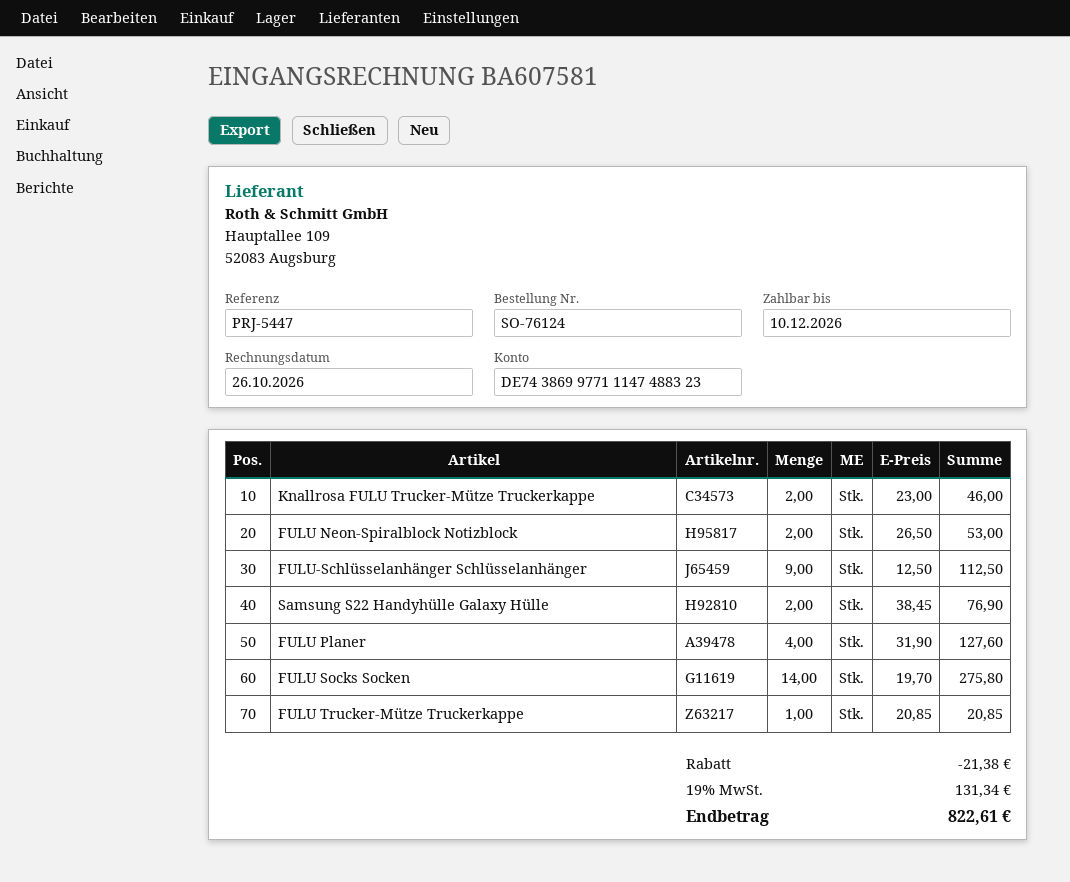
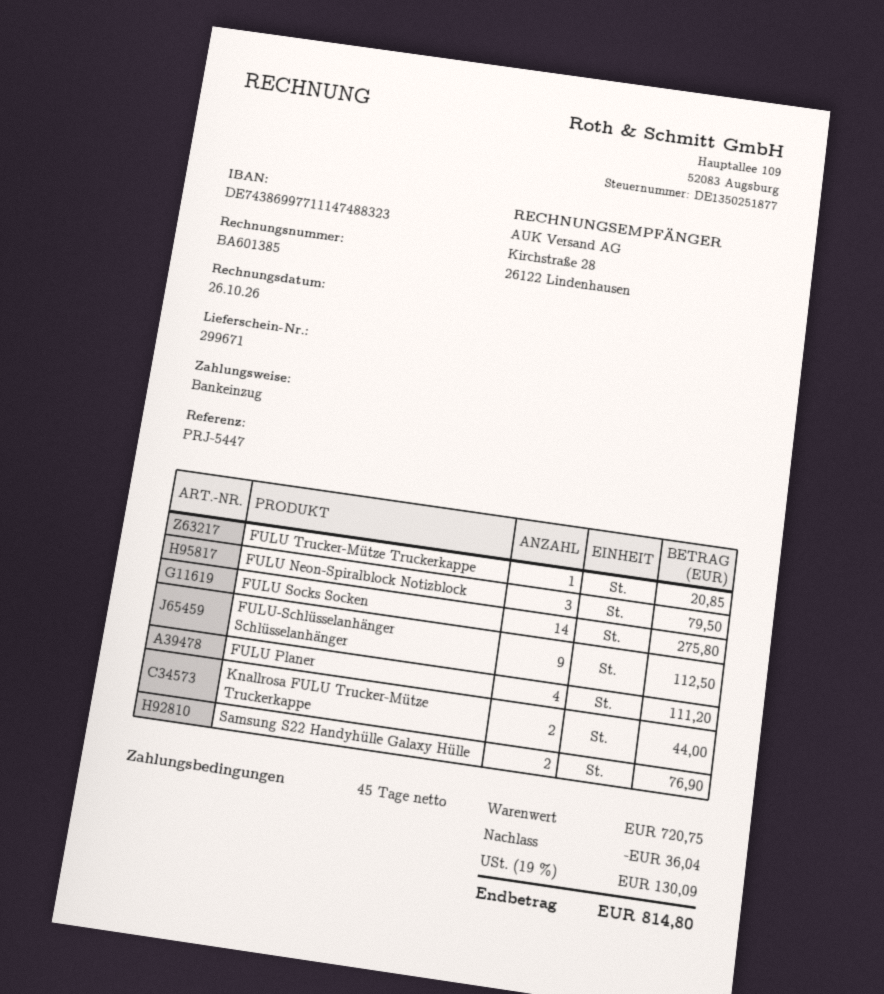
invoice number: BA607581 -> BA601385
Knallrosa FULU Trucker-Mütze Truckerkappe: 2 for 46.00 -> 2 for 44.00
FULU Neon-Spiralblock Notizblock: 2 for 53.00 -> 3 for 79.50
FULU Planer: 4 for 127.60 -> 4 for 111.20
discount: 21.38 -> 36.04
tax: 19% = 131.34 -> 19% = 130.09
total: 822.61 -> 814.80

